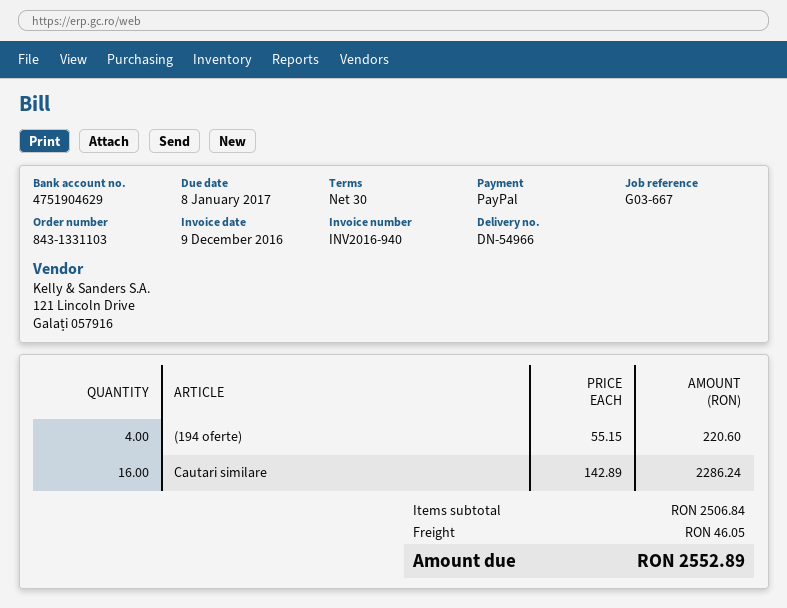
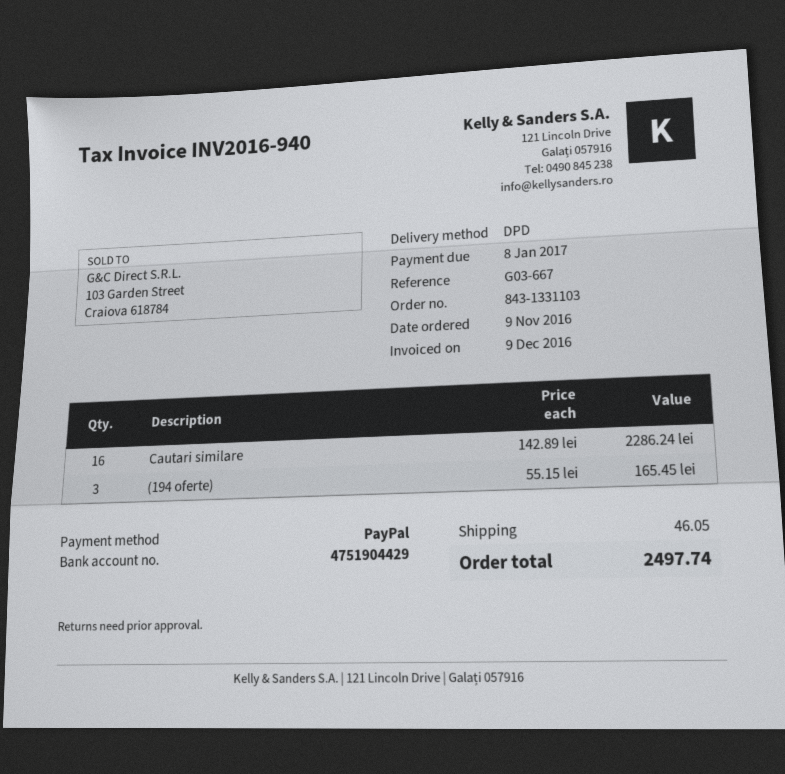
bank account: 4751904629 -> 4751904429
(194 oferte): 4 x 55.15 = 220.60 -> 3 x 55.15 = 165.45
total: 2552.89 -> 2497.74

